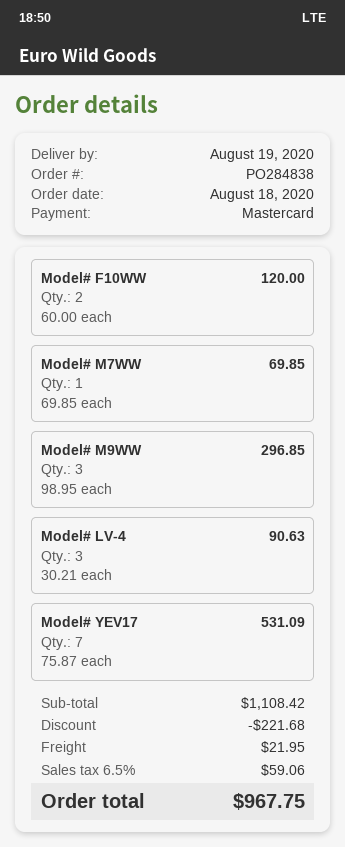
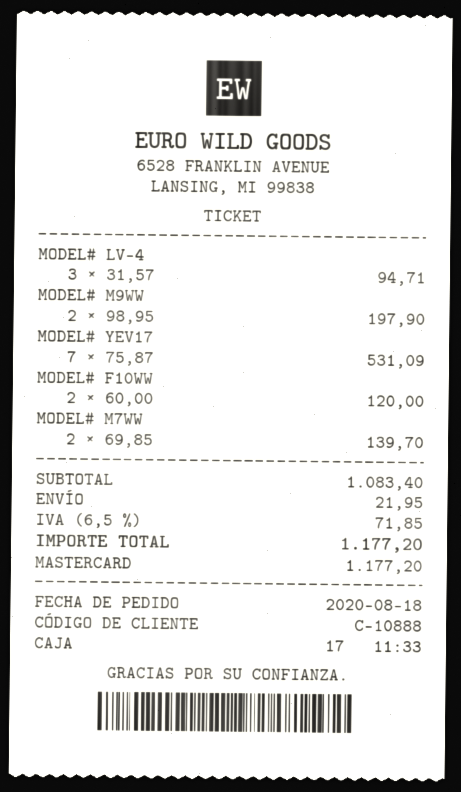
Model# M7WW: 1 x 69.85 = 69.85 -> 2 x 69.85 = 139.70
Model# M9WW: 3 x 98.95 = 296.85 -> 2 x 98.95 = 197.90
Model# LV-4: 3 x 30.21 = 90.63 -> 3 x 31.57 = 94.71
subtotal: 1108.42 -> 1083.40
discount: 221.68 -> none
tax: 6.5% = 59.06 -> 6.5% = 71.85
total: 967.75 -> 1177.20

